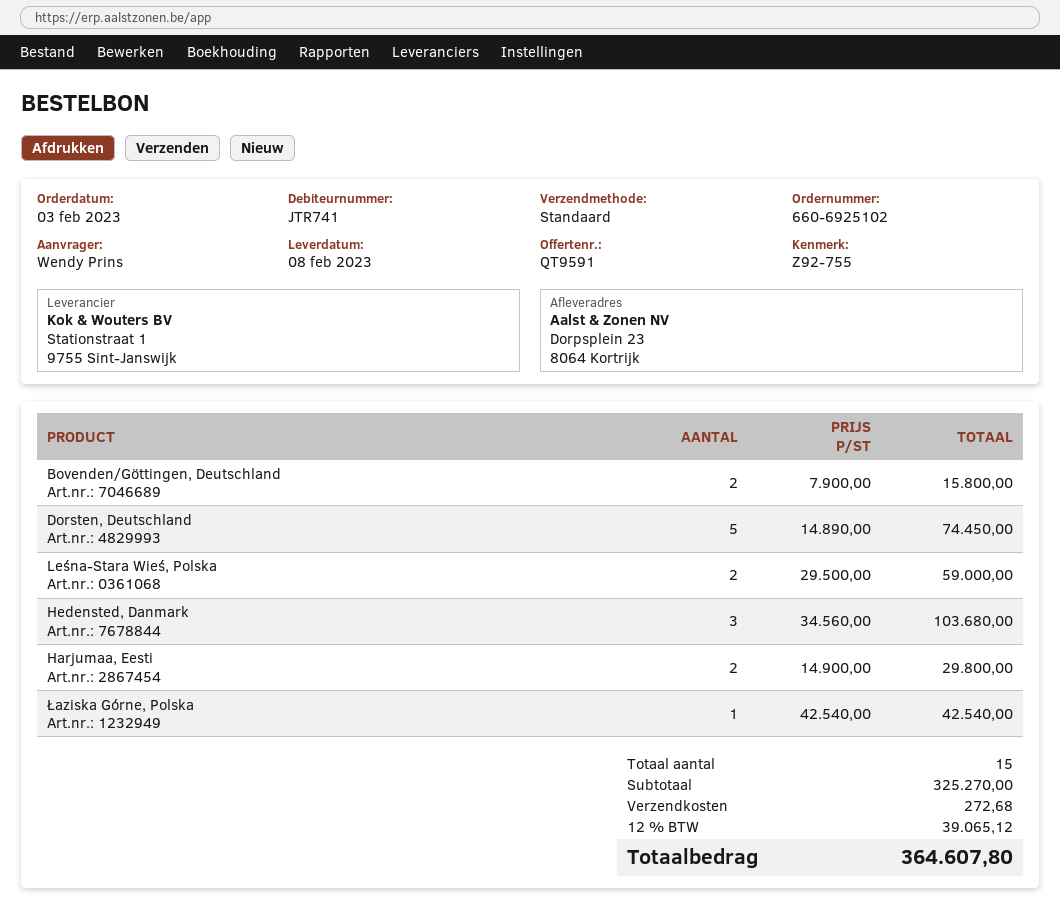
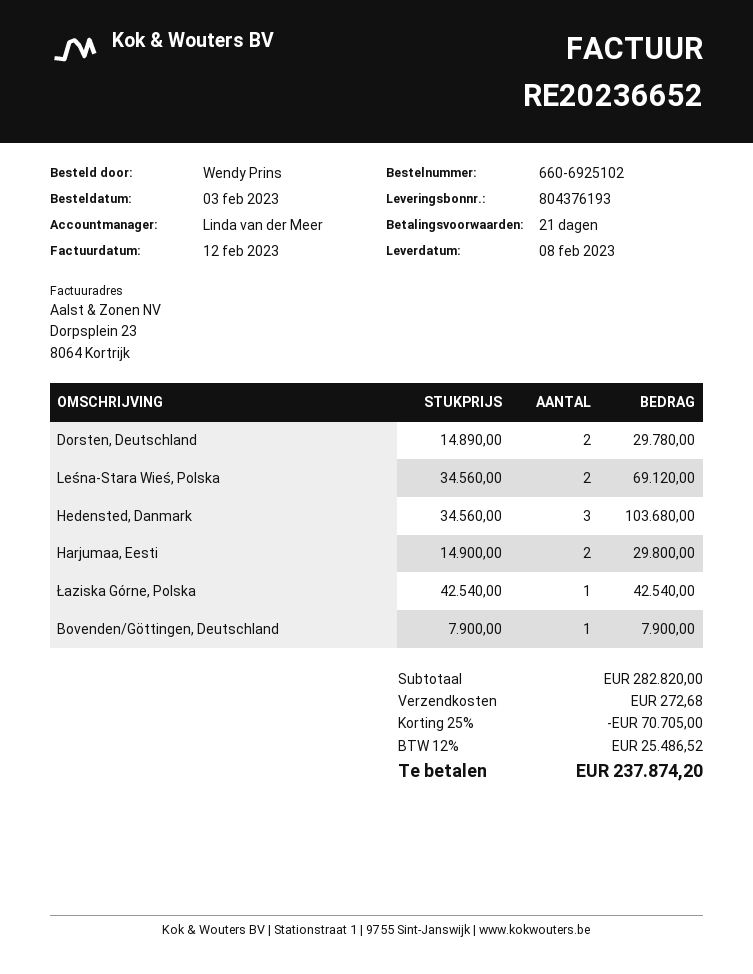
Bovenden/Göttingen, Deutschland: 2 x 7900.00 = 15800.00 -> 1 x 7900.00 = 7900.00
Dorsten, Deutschland: 5 x 14890.00 = 74450.00 -> 2 x 14890.00 = 29780.00
Leśna-Stara Wieś, Polska: 2 x 29500.00 = 59000.00 -> 2 x 34560.00 = 69120.00
subtotal: 325270.00 -> 282820.00
discount: none -> 25% = 70705.00
tax: 12% = 39065.12 -> 12% = 25486.52
total: 364607.80 -> 237874.20

